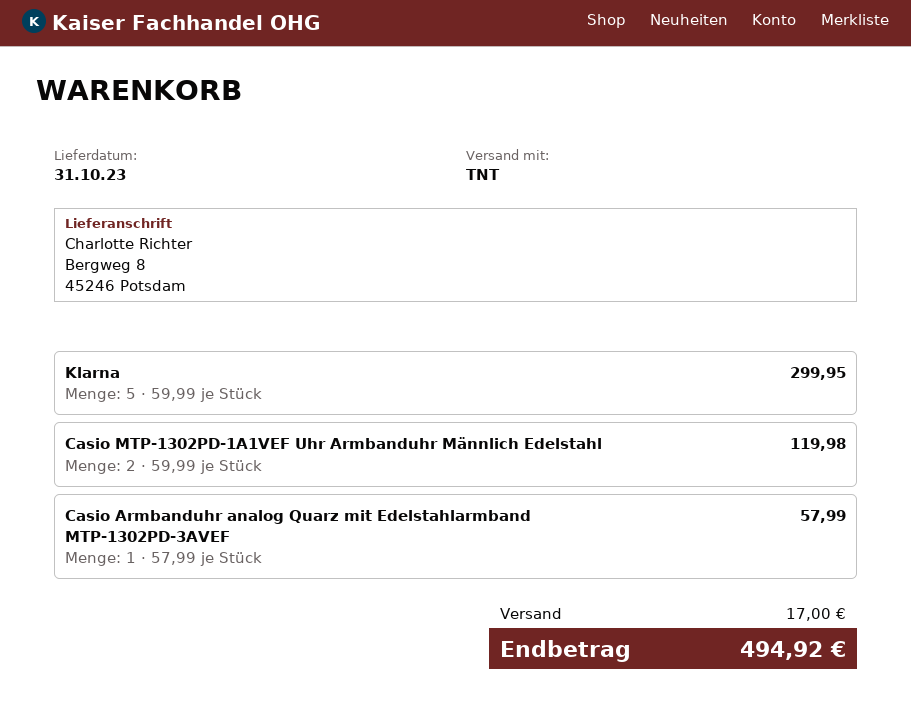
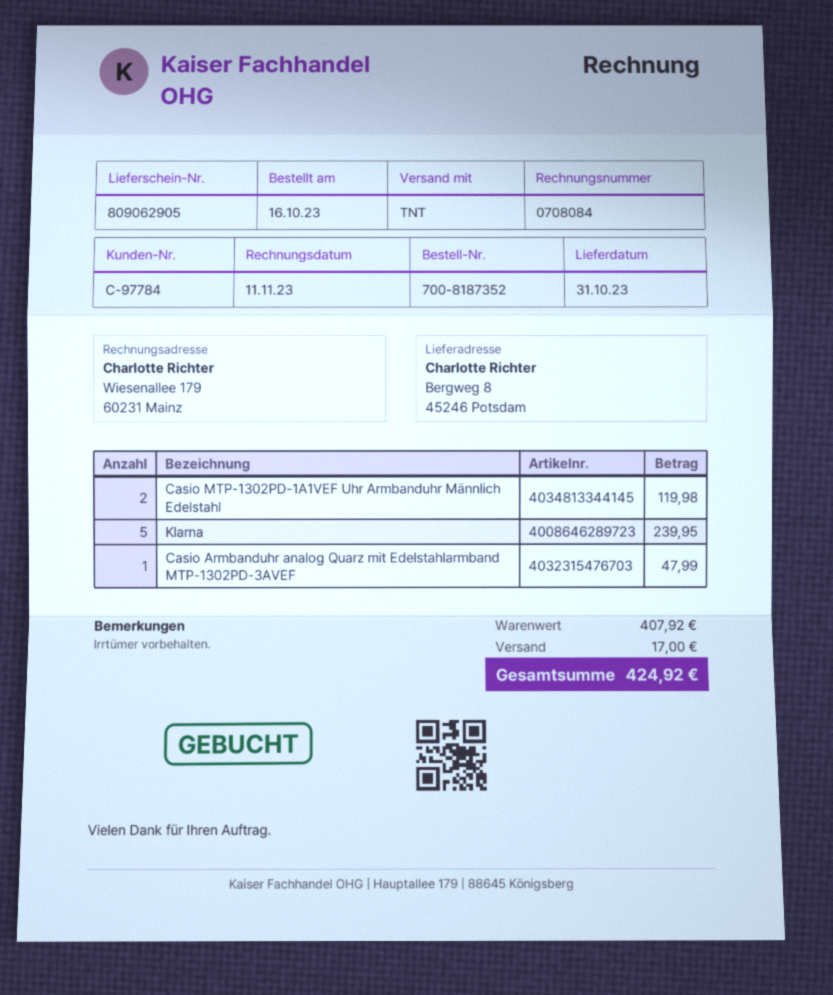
Klarna: 5 for 299.95 -> 5 for 239.95
Casio Armbanduhr analog Quarz mit Edelstahlarmband MTP-1302PD-3AVEF: 1 for 57.99 -> 1 for 47.99
total: 494.92 -> 424.92

